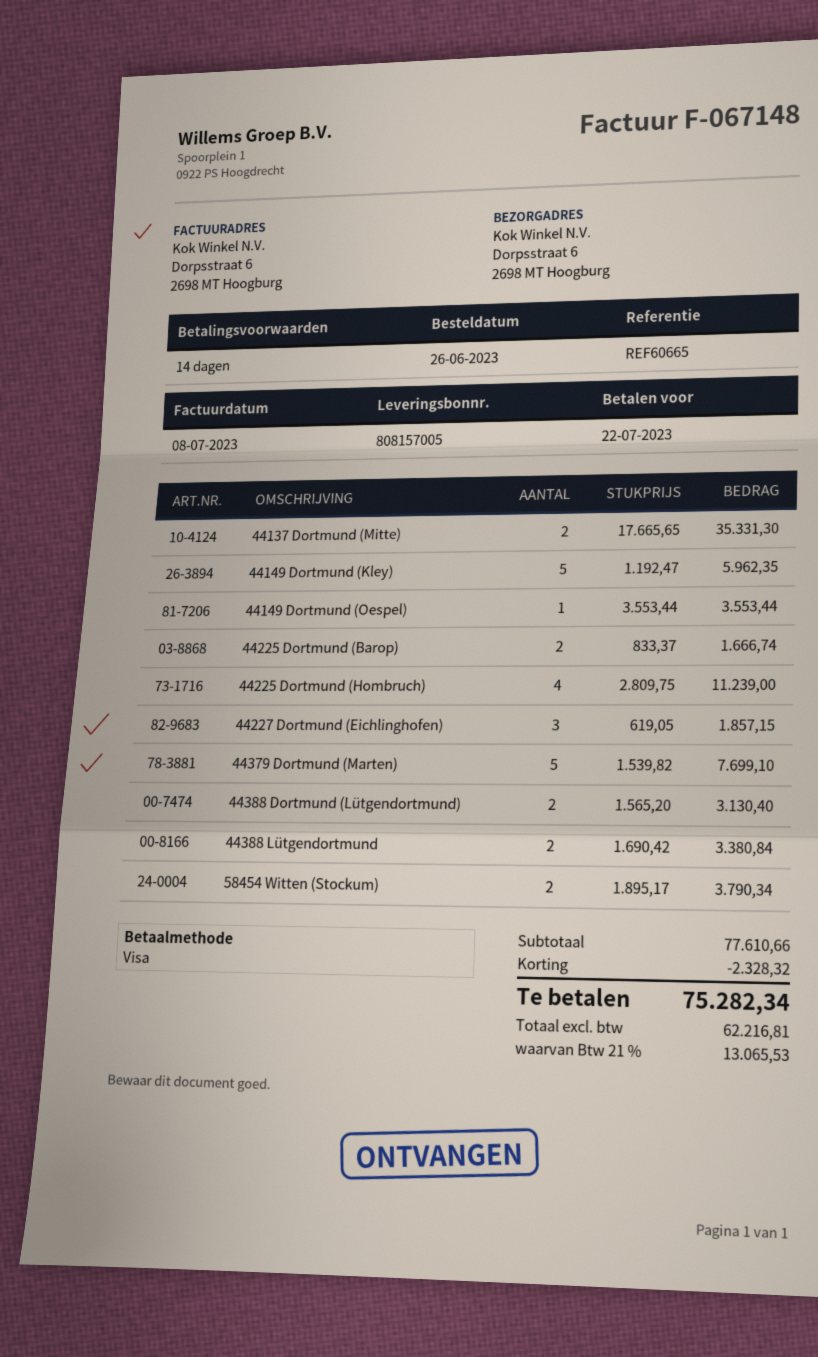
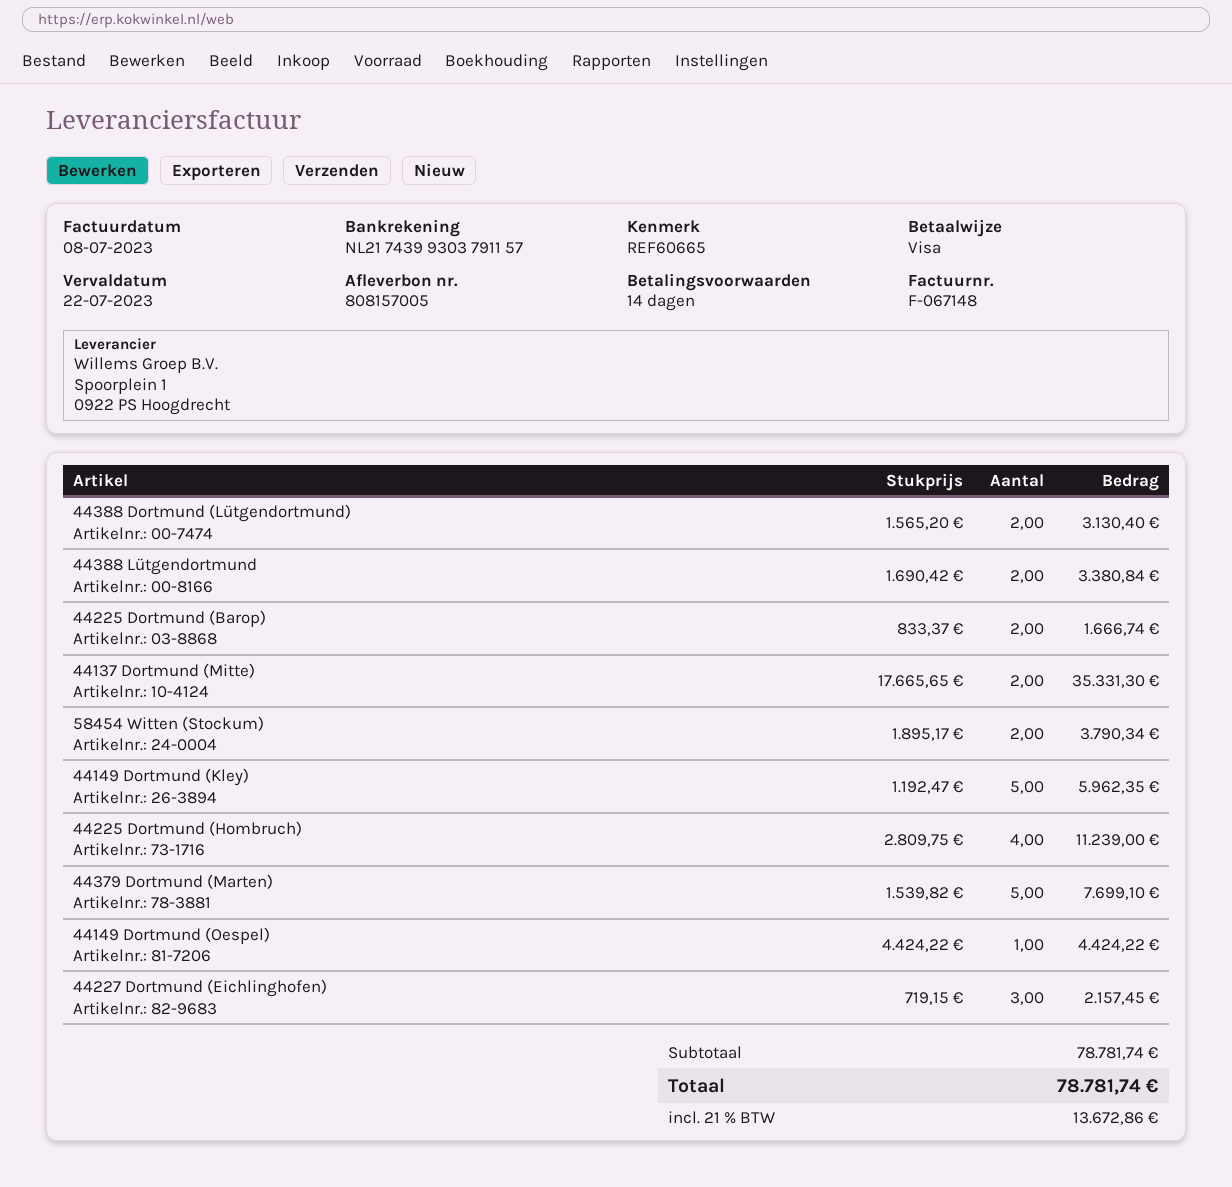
44149 Dortmund (Oespel): 1 x 3553.44 = 3553.44 -> 1 x 4424.22 = 4424.22
44227 Dortmund (Eichlinghofen): 3 x 619.05 = 1857.15 -> 3 x 719.15 = 2157.45
subtotal: 77610.66 -> 78781.74
discount: 2328.32 -> none
tax: 21% = 13065.53 -> 21% = 13672.86
total: 75282.34 -> 78781.74

